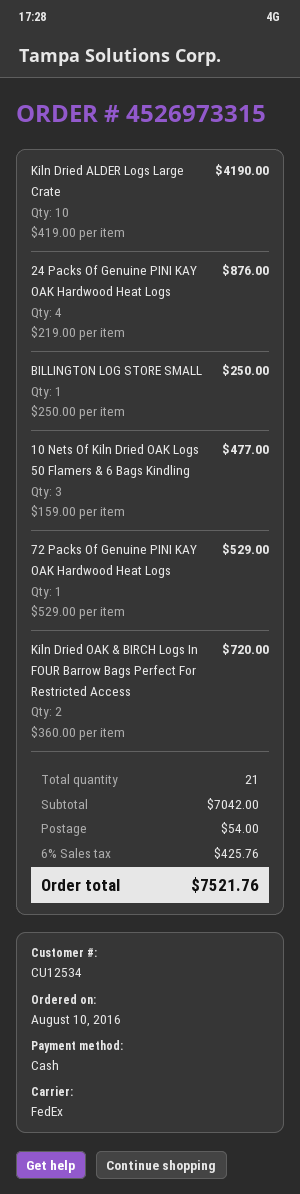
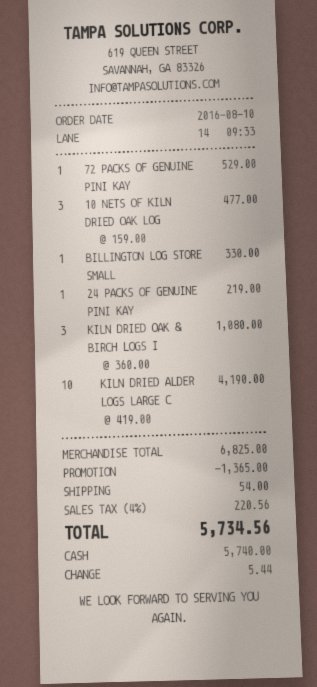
24 Packs Of Genuine PINI KAY OAK Hardwood Heat Logs: 4 x 219.00 = 876.00 -> 1 x 219.00 = 219.00
BILLINGTON LOG STORE SMALL: 1 x 250.00 = 250.00 -> 1 x 330.00 = 330.00
Kiln Dried OAK & BIRCH Logs In FOUR Barrow Bags Perfect For Restricted Access: 2 x 360.00 = 720.00 -> 3 x 360.00 = 1080.00
subtotal: 7042.00 -> 6825.00
discount: none -> 1365.00
tax: 6% = 425.76 -> 4% = 220.56
total: 7521.76 -> 5734.56

